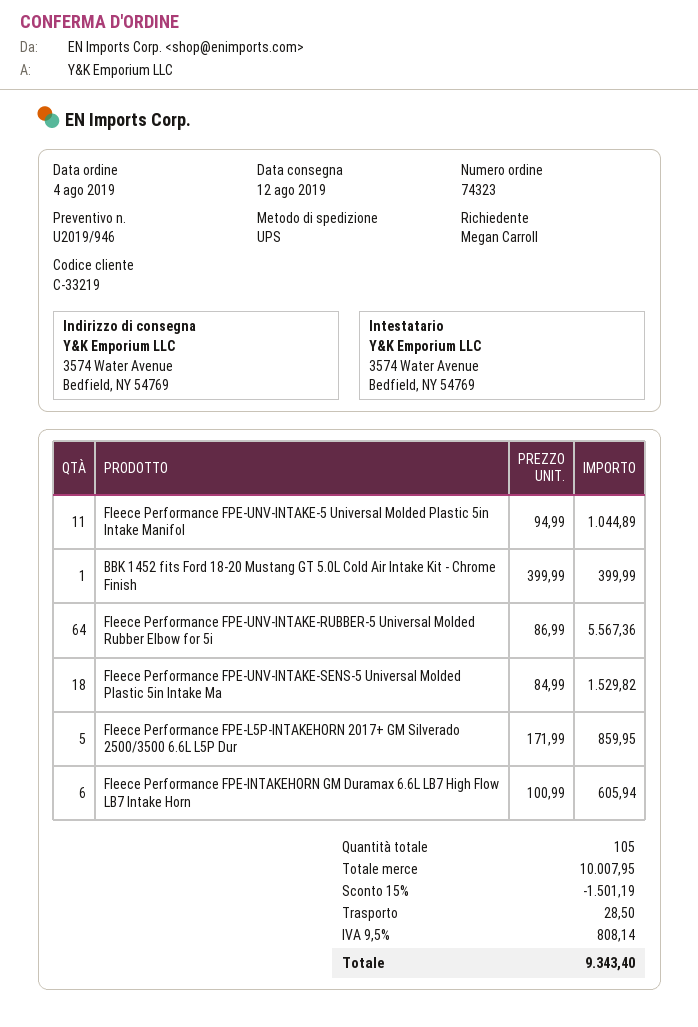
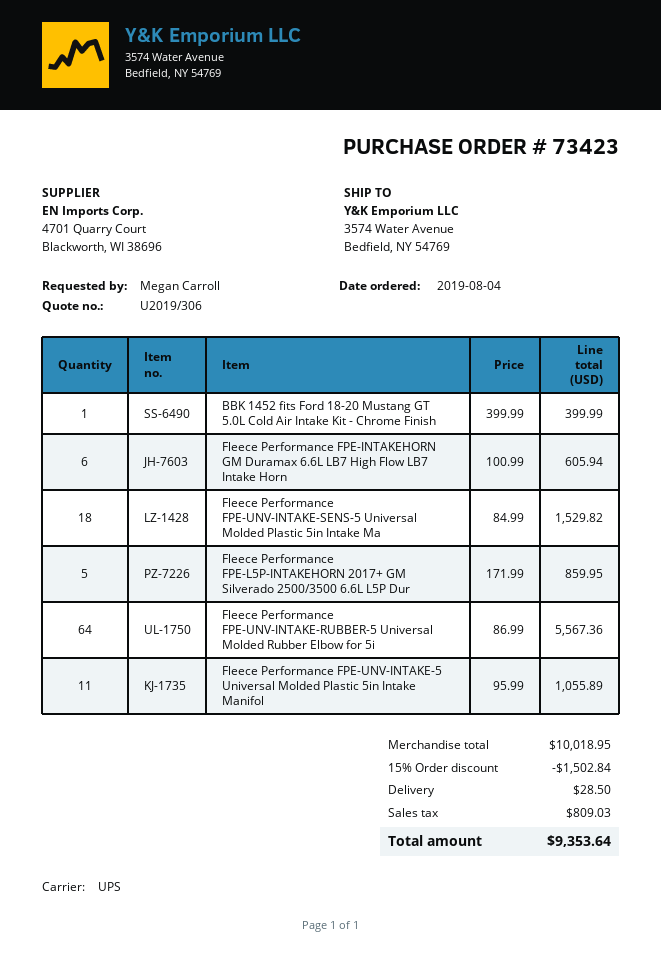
quote number: U2019/946 -> U2019/306
order number: 74323 -> 73423
Fleece Performance FPE-UNV-INTAKE-5 Universal Molded Plastic 5in Intake Manifol: 11 x 94.99 = 1044.89 -> 11 x 95.99 = 1055.89
subtotal: 10007.95 -> 10018.95
discount: 15% = 1501.19 -> 15% = 1502.84
tax: 808.14 -> 809.03
total: 9343.40 -> 9353.64

